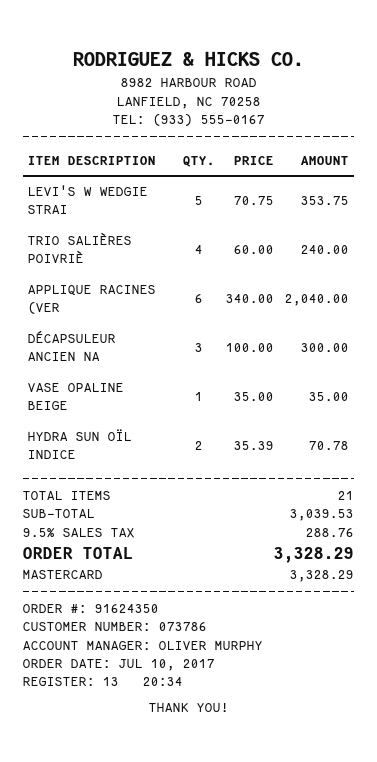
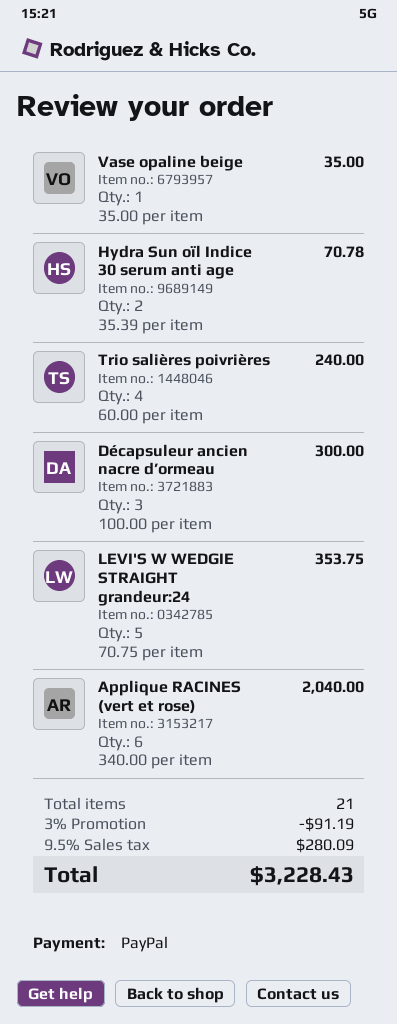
payment method: Mastercard -> PayPal
discount: none -> 3% = 91.19
tax: 9.5% = 288.76 -> 9.5% = 280.09
total: 3328.29 -> 3228.43

